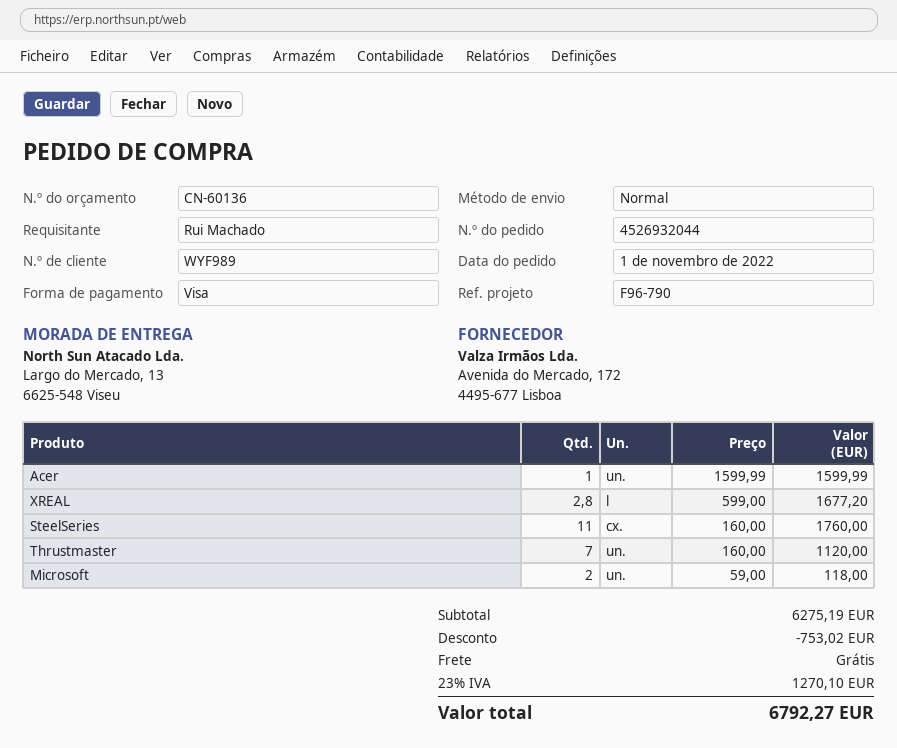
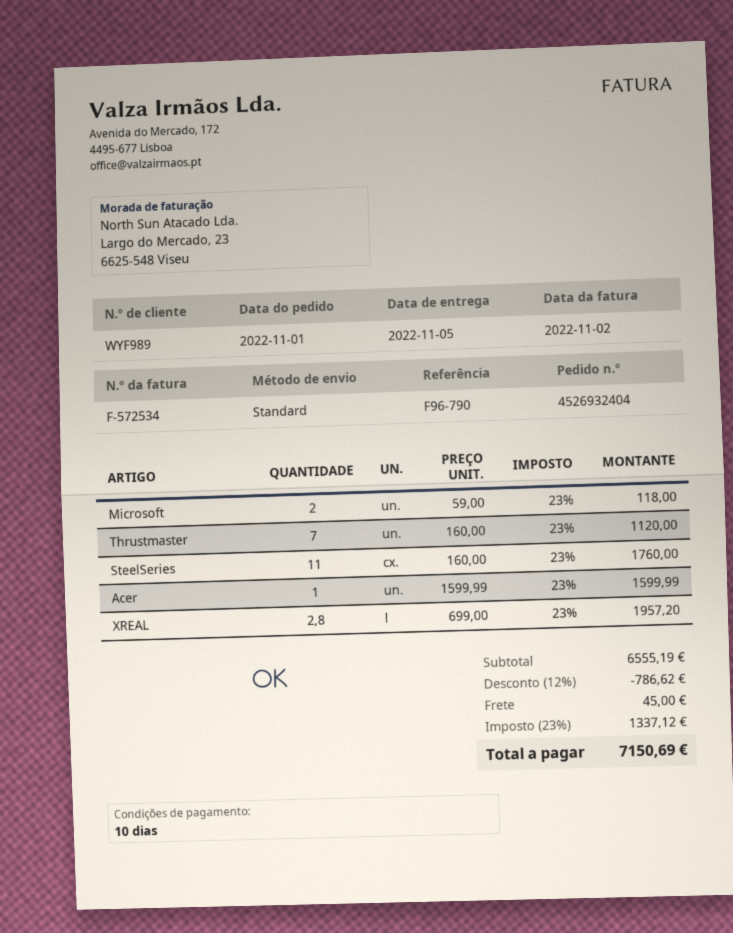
order number: 4526932044 -> 4526932404
XREAL: 2.8 x 599.00 = 1677.20 -> 2.8 x 699.00 = 1957.20
subtotal: 6275.19 -> 6555.19
discount: 753.02 -> 786.62
shipping: 0.00 -> 45.00
tax: 23% = 1270.10 -> 23% = 1337.12
total: 6792.27 -> 7150.69

